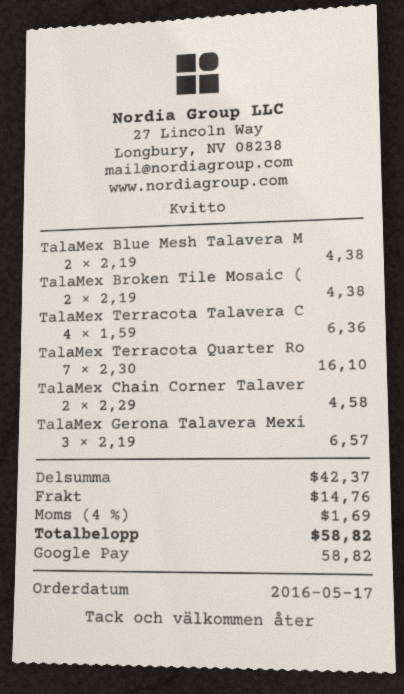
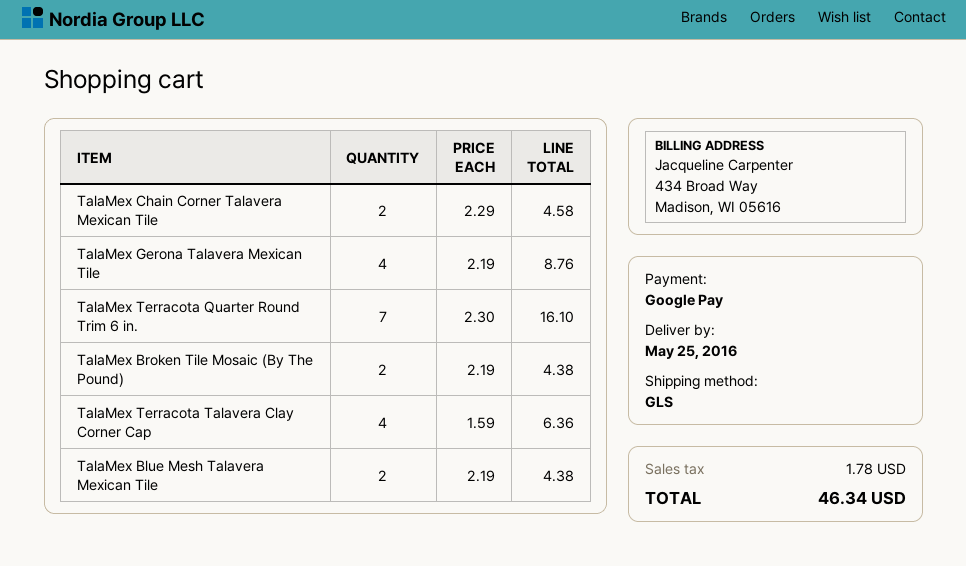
TalaMex Gerona Talavera Mexi: 3 x 2.19 = 6.57 -> 4 x 2.19 = 8.76
shipping: 14.76 -> none
tax: 1.69 -> 1.78
total: 58.82 -> 46.34

